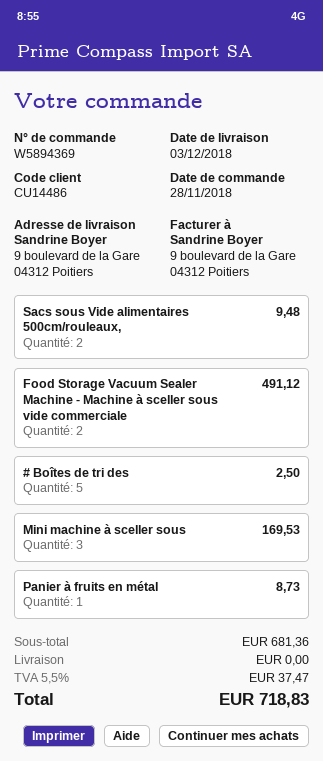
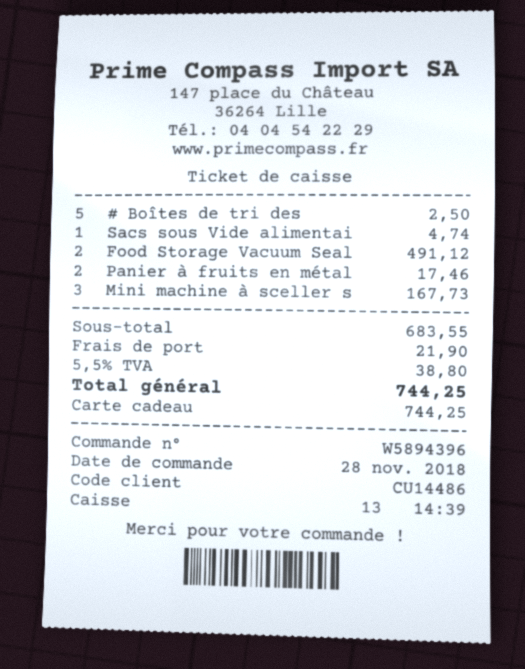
order number: W5894369 -> W5894396
Sacs sous Vide alimentaires 500cm/rouleaux,: 2 for 9.48 -> 1 for 4.74
Mini machine à sceller sous: 3 for 169.53 -> 3 for 167.73
Panier à fruits en métal: 1 for 8.73 -> 2 for 17.46
subtotal: 681.36 -> 683.55
shipping: 0.00 -> 21.90
tax: 5.5% = 37.47 -> 5.5% = 38.80
total: 718.83 -> 744.25

